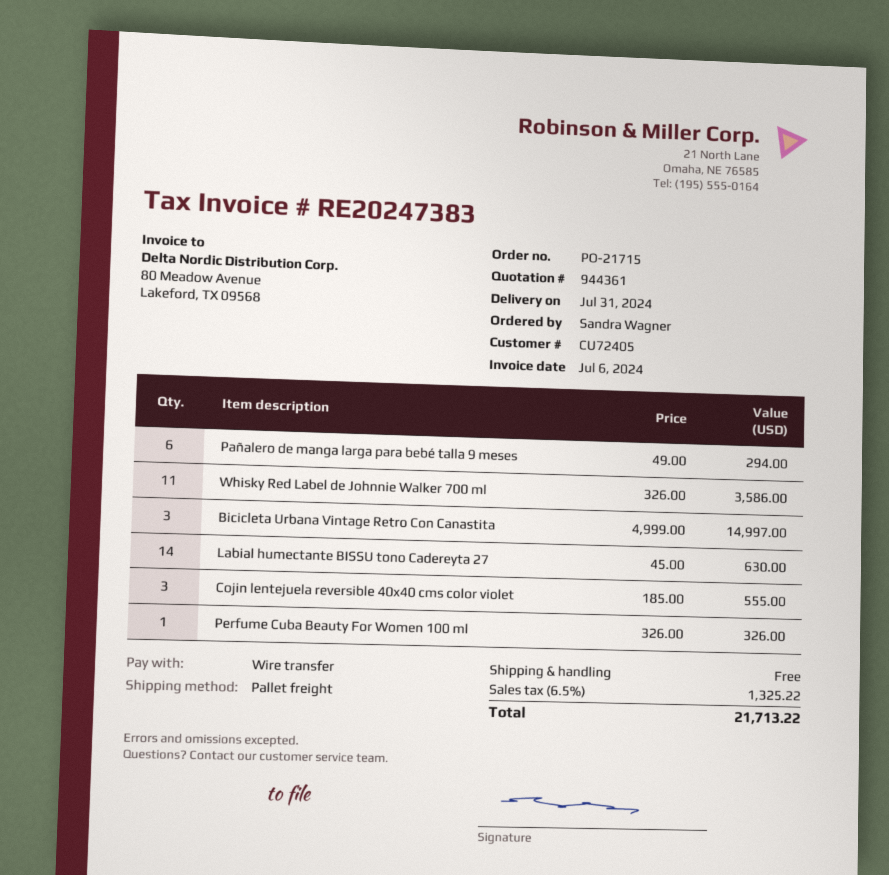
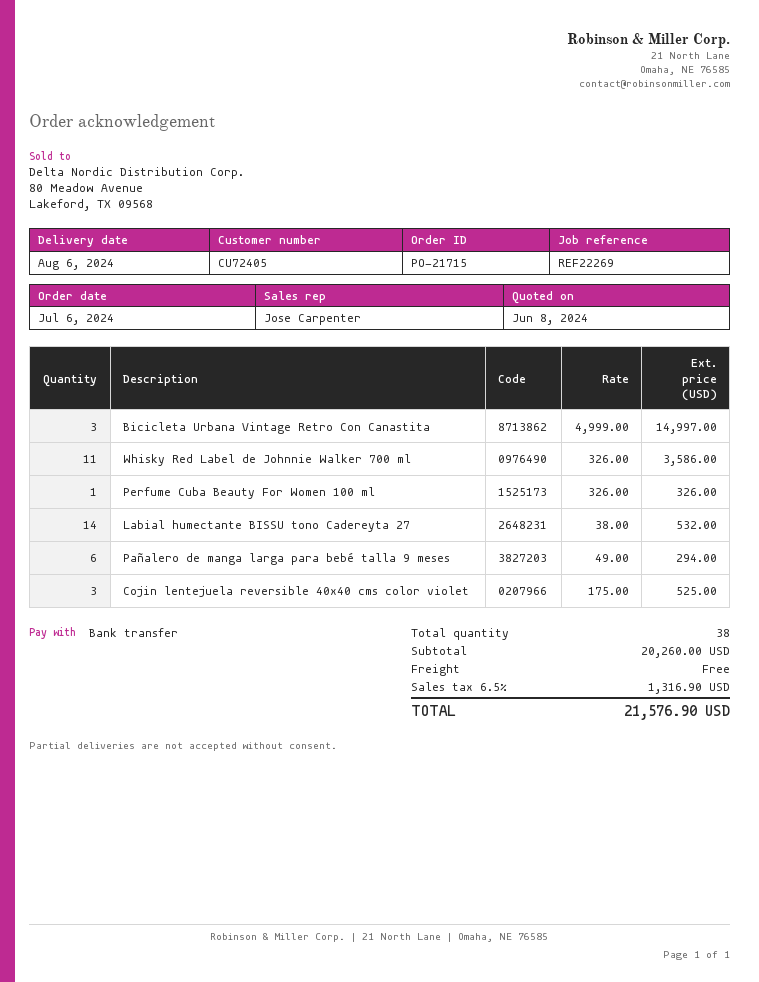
delivery date: 2024-07-31 -> 2024-08-06
Labial humectante BISSU tono Cadereyta 27: 14 x 45.00 = 630.00 -> 14 x 38.00 = 532.00
Cojin lentejuela reversible 40x40 cms color violet: 3 x 185.00 = 555.00 -> 3 x 175.00 = 525.00
tax: 6.5% = 1325.22 -> 6.5% = 1316.90
total: 21713.22 -> 21576.90

